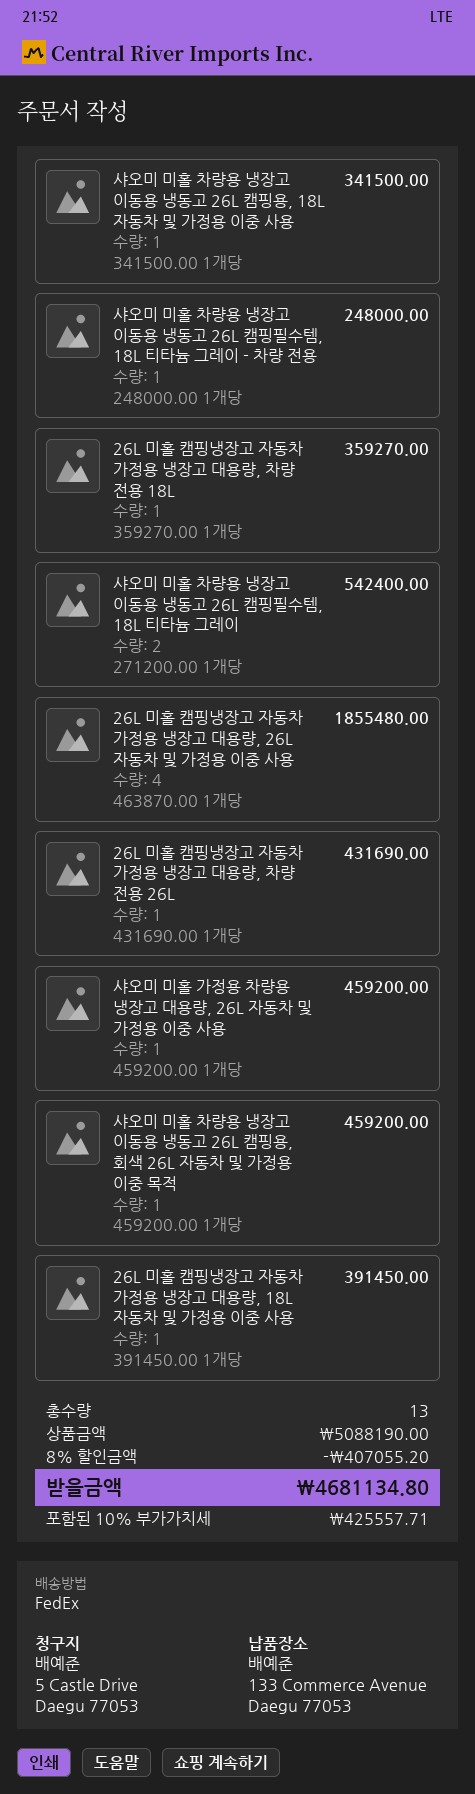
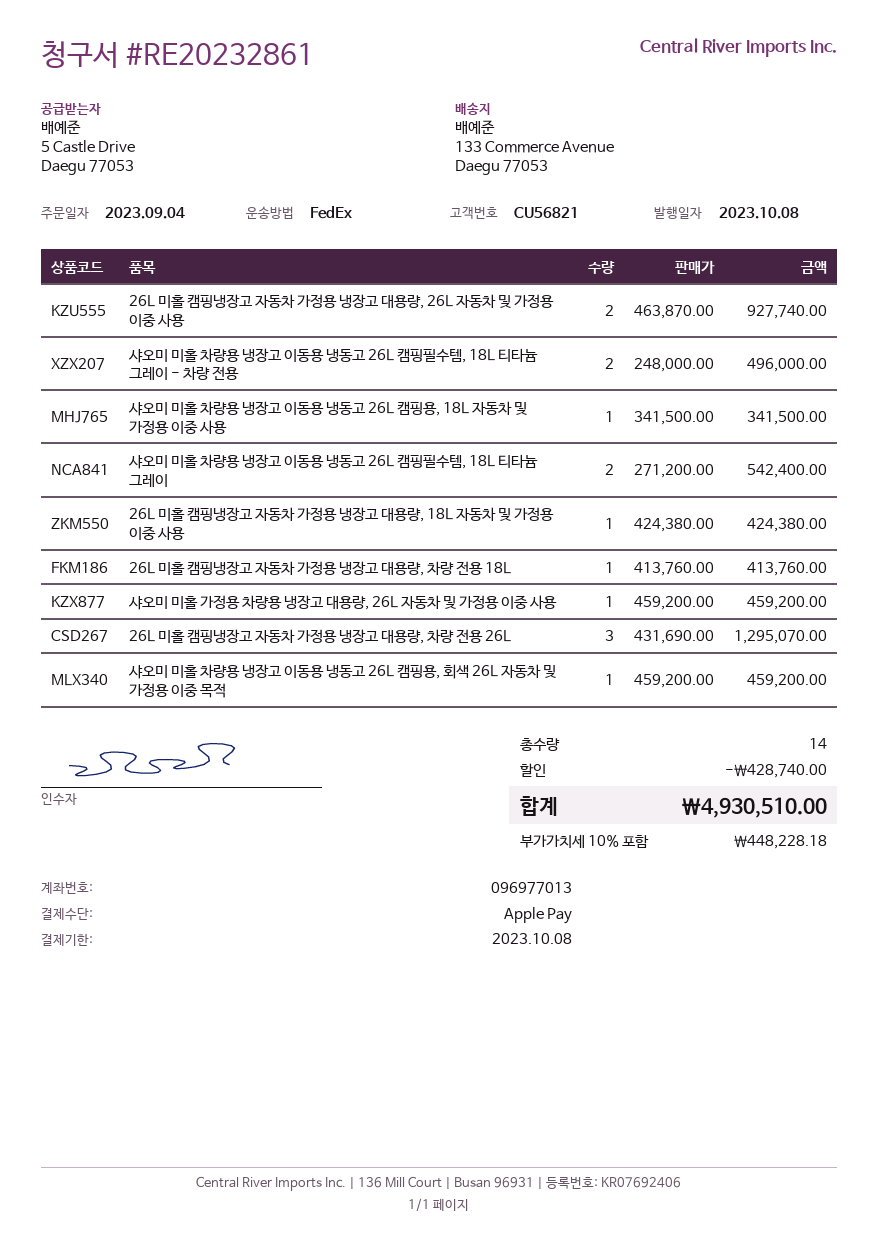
샤오미 미홀 차량용 냉장고 이동용 냉동고 26L 캠핑필수템, 18L 티타늄 그레이 - 차량 전용: 1 x 248000.00 = 248000.00 -> 2 x 248000.00 = 496000.00
26L 미홀 캠핑냉장고 자동차 가정용 냉장고 대용량, 차량 전용 18L: 1 x 359270.00 = 359270.00 -> 1 x 413760.00 = 413760.00
26L 미홀 캠핑냉장고 자동차 가정용 냉장고 대용량, 26L 자동차 및 가정용 이중 사용: 4 x 463870.00 = 1855480.00 -> 2 x 463870.00 = 927740.00
26L 미홀 캠핑냉장고 자동차 가정용 냉장고 대용량, 차량 전용 26L: 1 x 431690.00 = 431690.00 -> 3 x 431690.00 = 1295070.00
26L 미홀 캠핑냉장고 자동차 가정용 냉장고 대용량, 18L 자동차 및 가정용 이중 사용: 1 x 391450.00 = 391450.00 -> 1 x 424380.00 = 424380.00
total quantity: 13 -> 14
discount: 407055.20 -> 428740.00
tax: 10% = 425557.71 -> 10% = 448228.18
total: 4681134.80 -> 4930510.00

